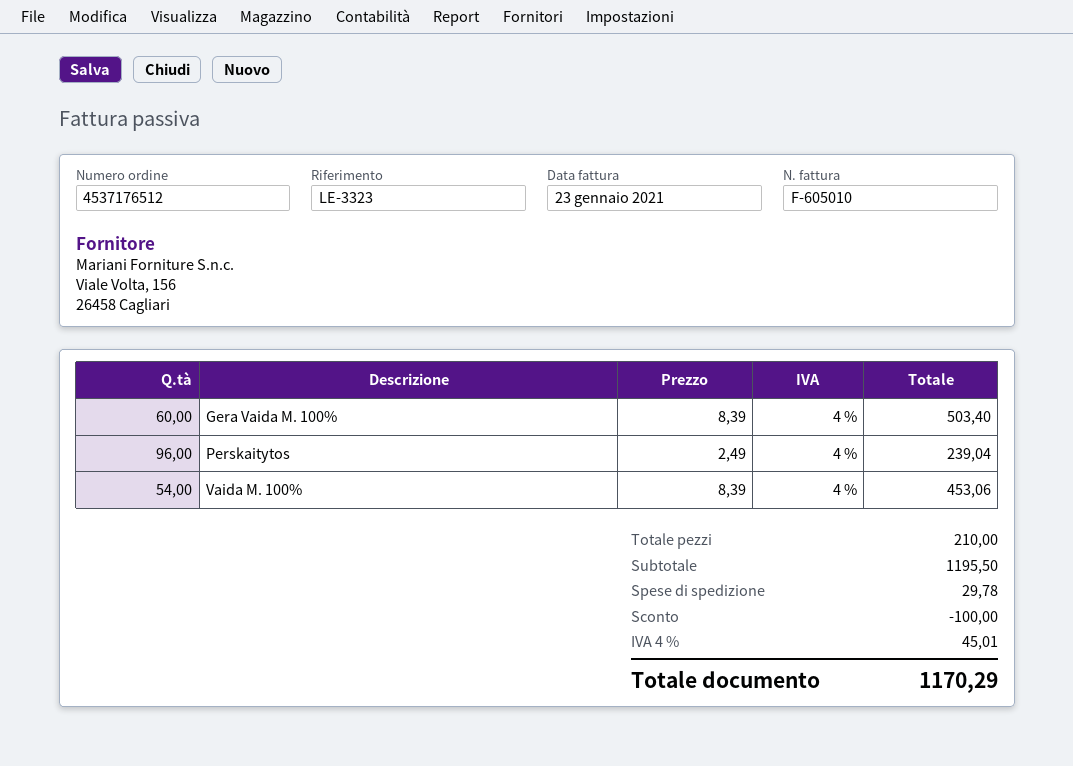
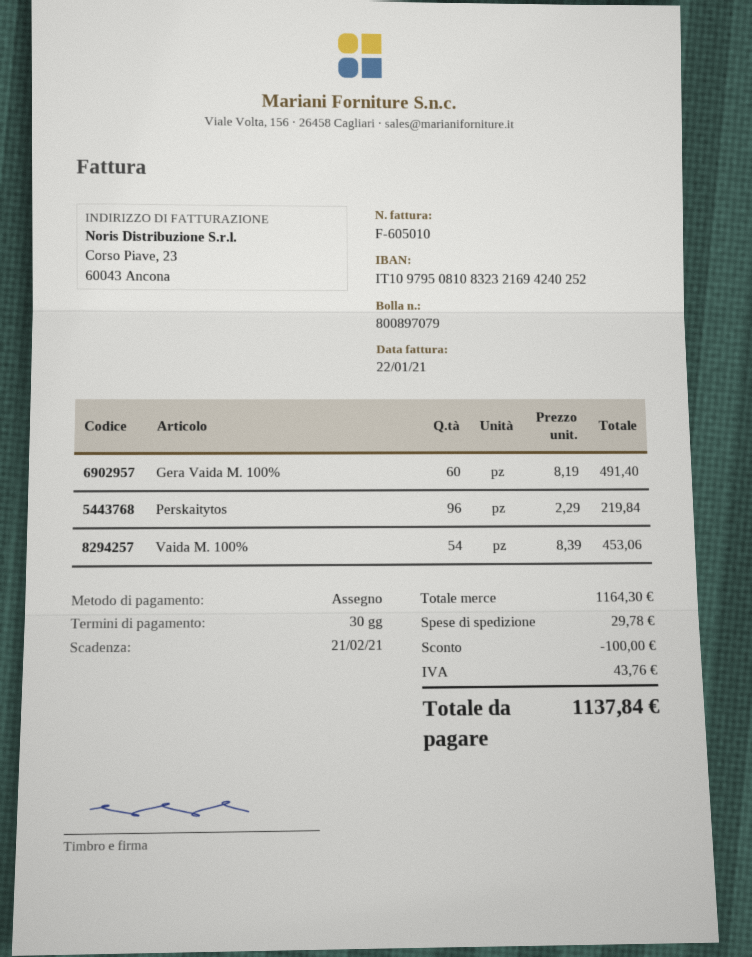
invoice date: 2021-01-23 -> 2021-01-22
Gera Vaida M. 100%: 60 x 8.39 = 503.40 -> 60 x 8.19 = 491.40
Perskaitytos: 96 x 2.49 = 239.04 -> 96 x 2.29 = 219.84
subtotal: 1195.50 -> 1164.30
tax: 45.01 -> 43.76
total: 1170.29 -> 1137.84

